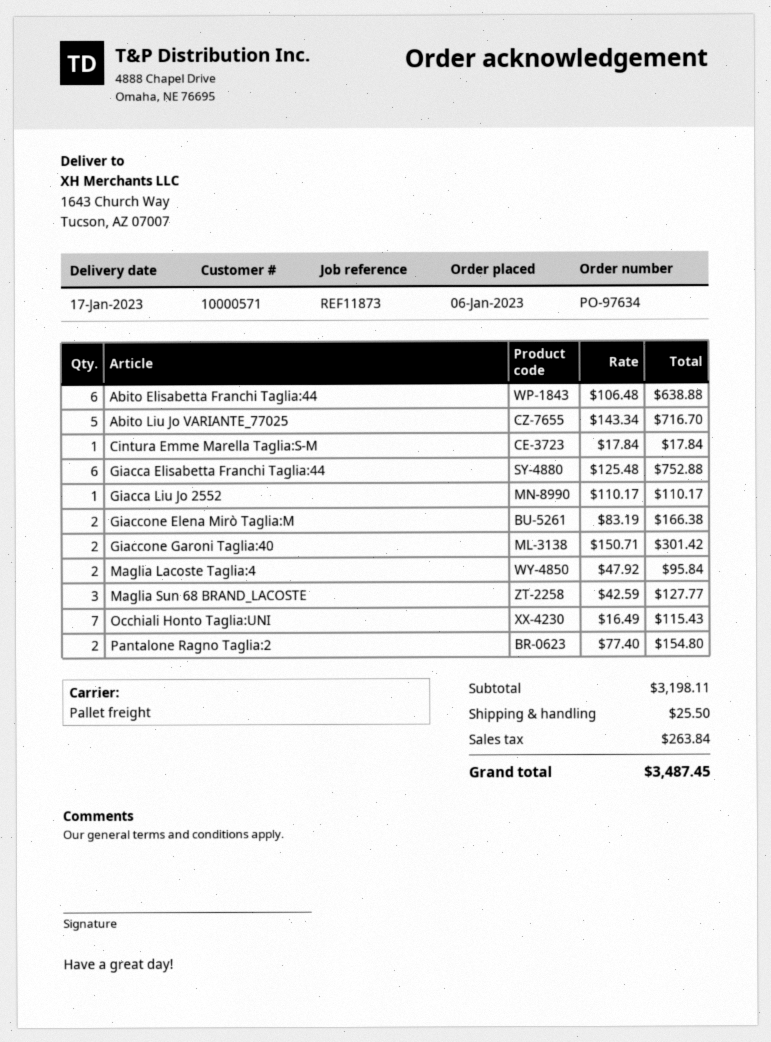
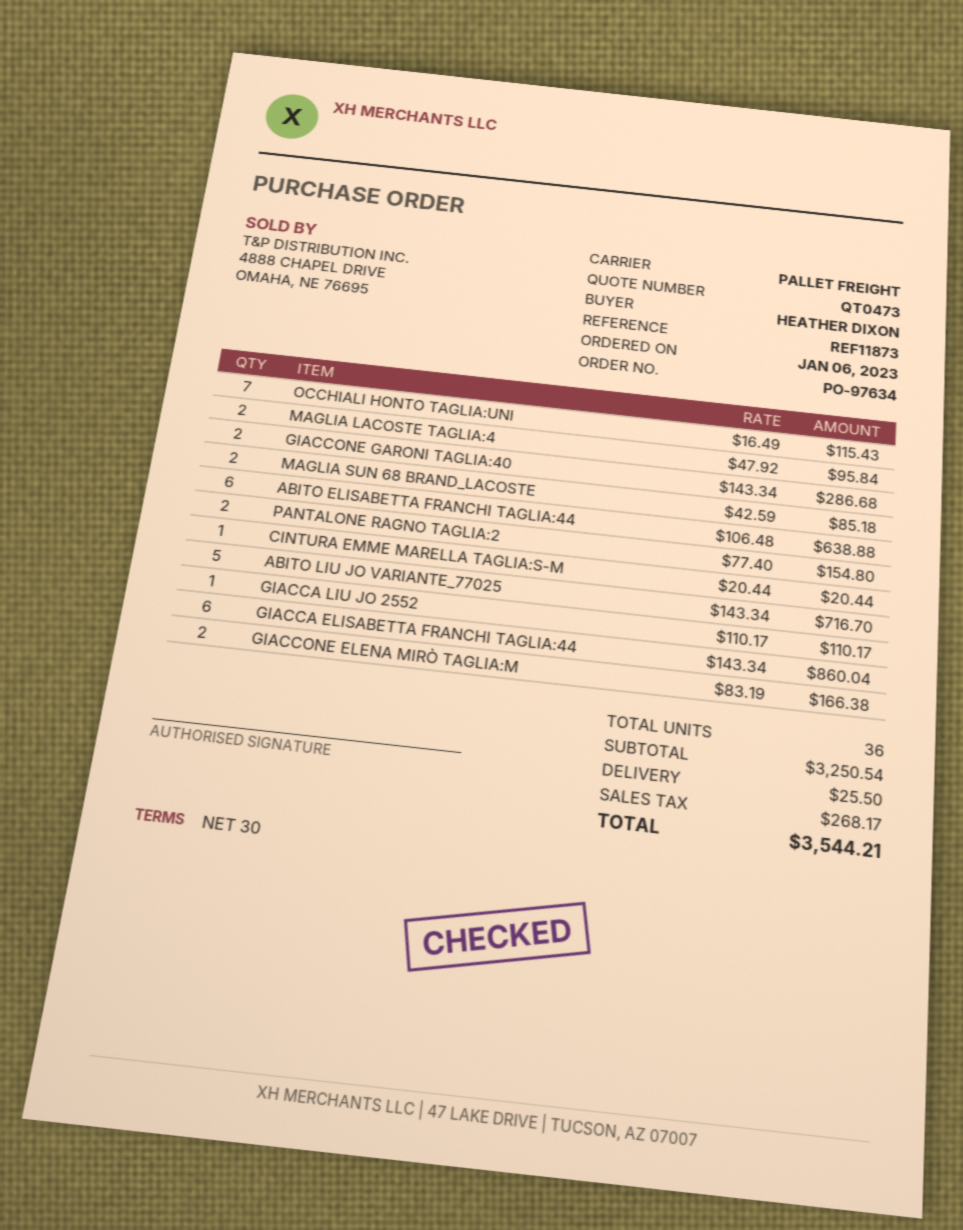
Cintura Emme Marella Taglia:S-M: 1 x 17.84 = 17.84 -> 1 x 20.44 = 20.44
Giacca Elisabetta Franchi Taglia:44: 6 x 125.48 = 752.88 -> 6 x 143.34 = 860.04
Giaccone Garoni Taglia:40: 2 x 150.71 = 301.42 -> 2 x 143.34 = 286.68
Maglia Sun 68 BRAND_LACOSTE: 3 x 42.59 = 127.77 -> 2 x 42.59 = 85.18
subtotal: 3198.11 -> 3250.54
tax: 263.84 -> 268.17
total: 3487.45 -> 3544.21

